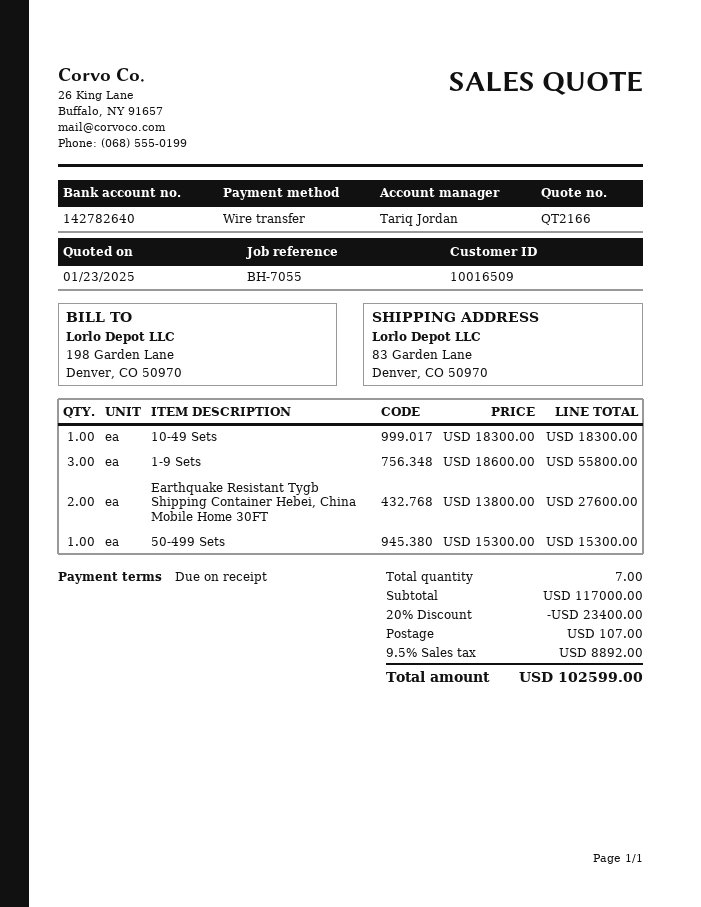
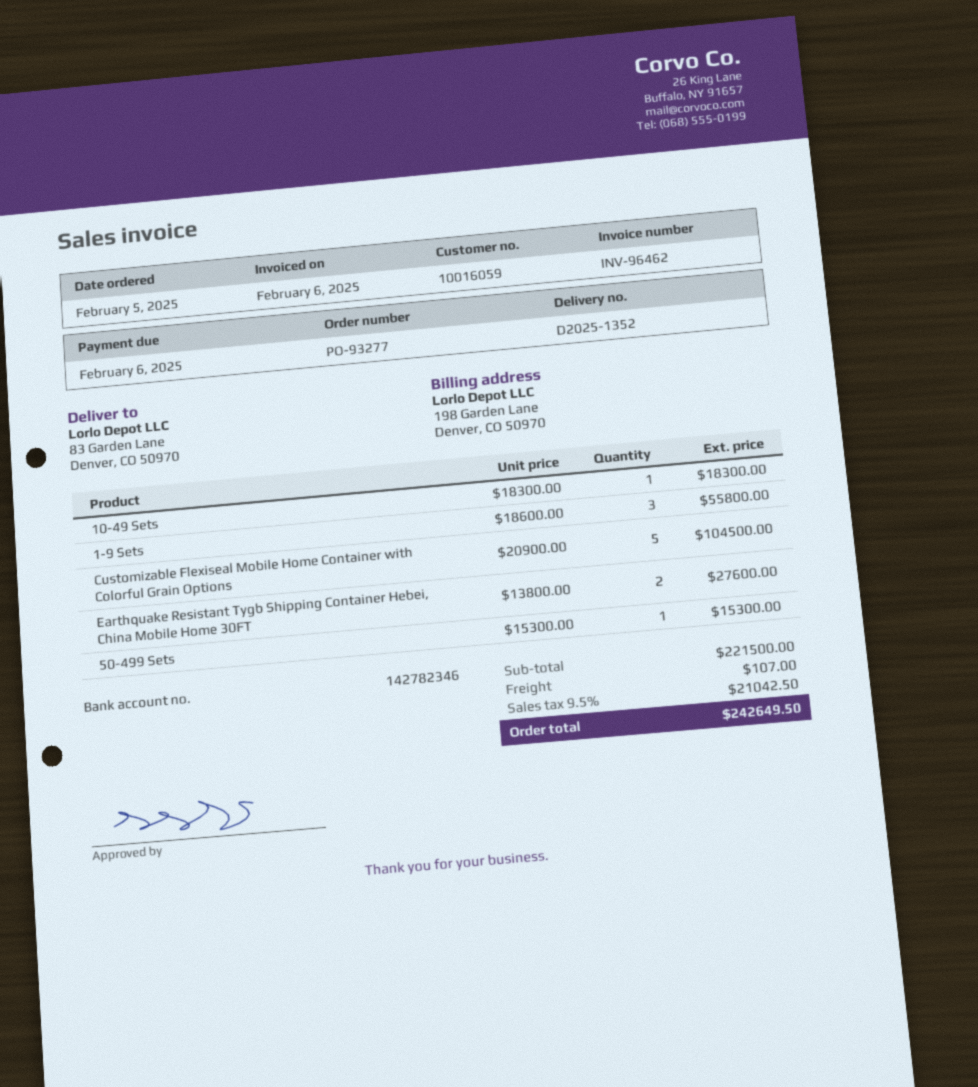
customer number: 10016509 -> 10016059
bank account: 142782640 -> 142782346
Customizable Flexiseal Mobile Home Container with Colorful Grain Options: none -> 5 x 20900.00 = 104500.00
subtotal: 117000.00 -> 221500.00
discount: 20% = 23400.00 -> none
tax: 9.5% = 8892.00 -> 9.5% = 21042.50
total: 102599.00 -> 242649.50

